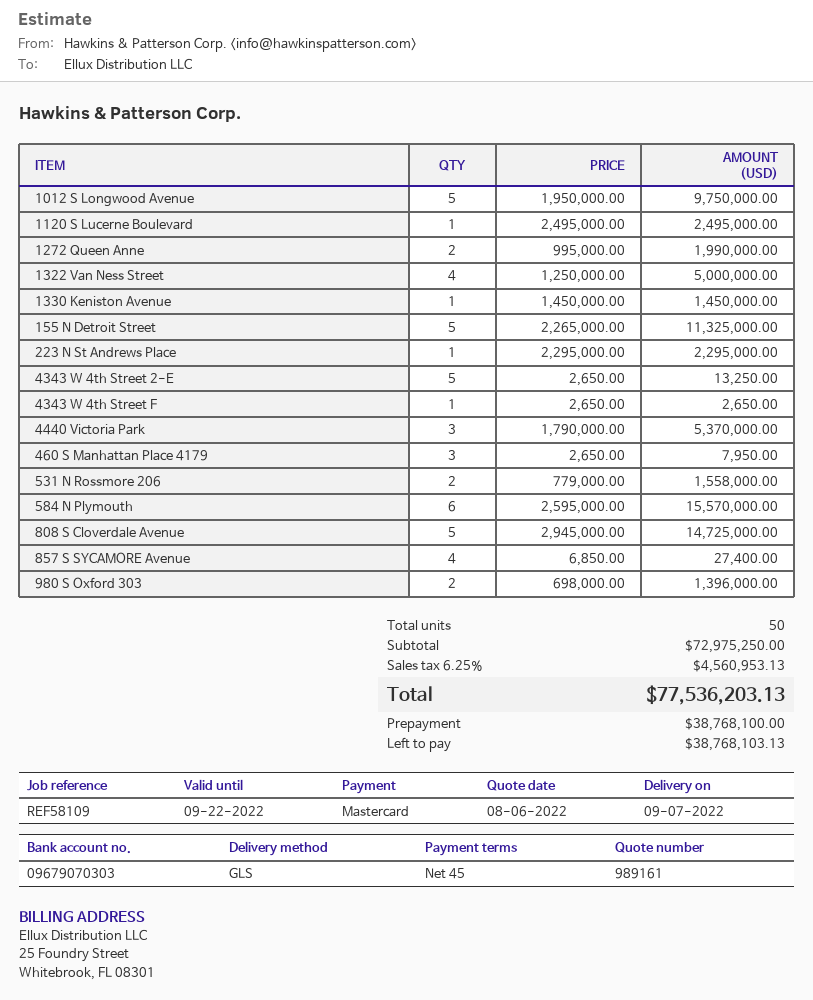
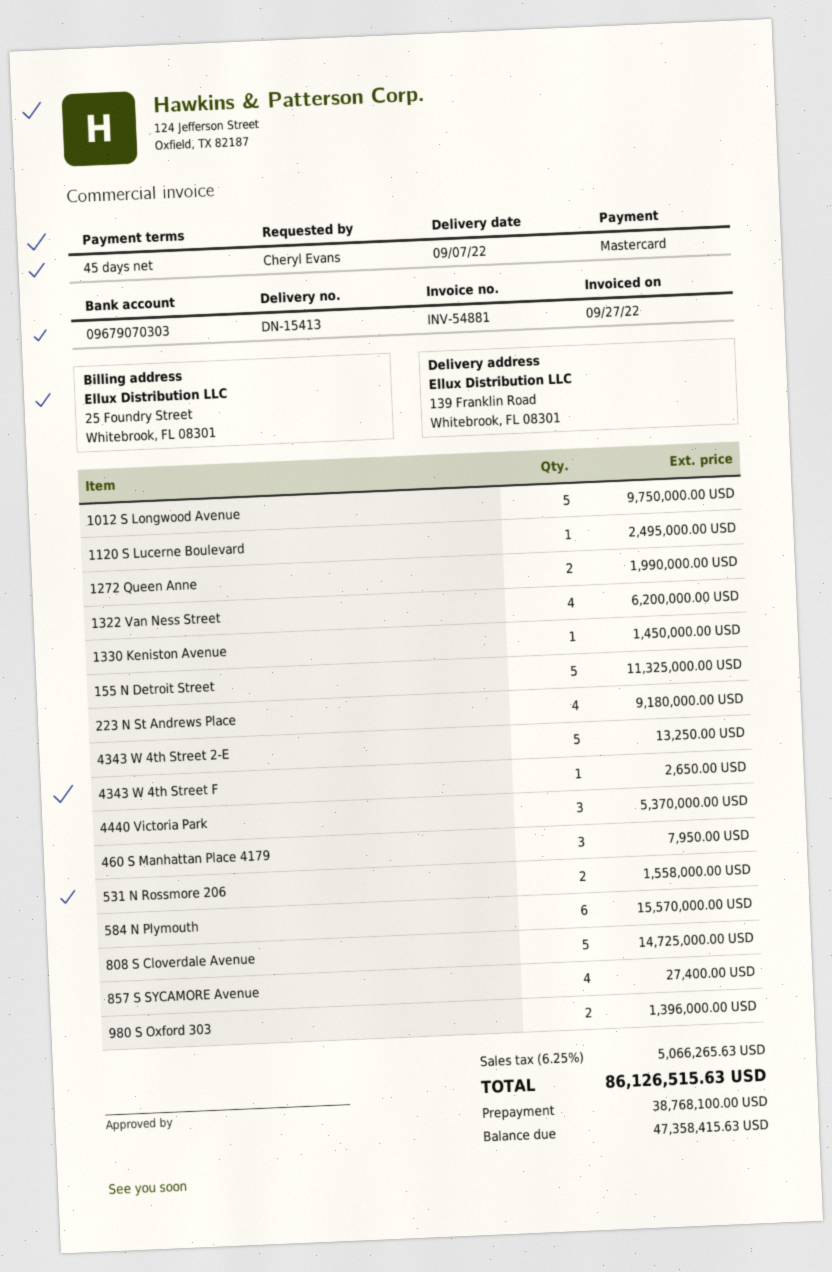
1322 Van Ness Street: 4 for 5000000.00 -> 4 for 6200000.00
223 N St Andrews Place: 1 for 2295000.00 -> 4 for 9180000.00
tax: 6.25% = 4560953.13 -> 6.25% = 5066265.63
total: 77536203.13 -> 86126515.63
balance: 38768103.13 -> 47358415.63

